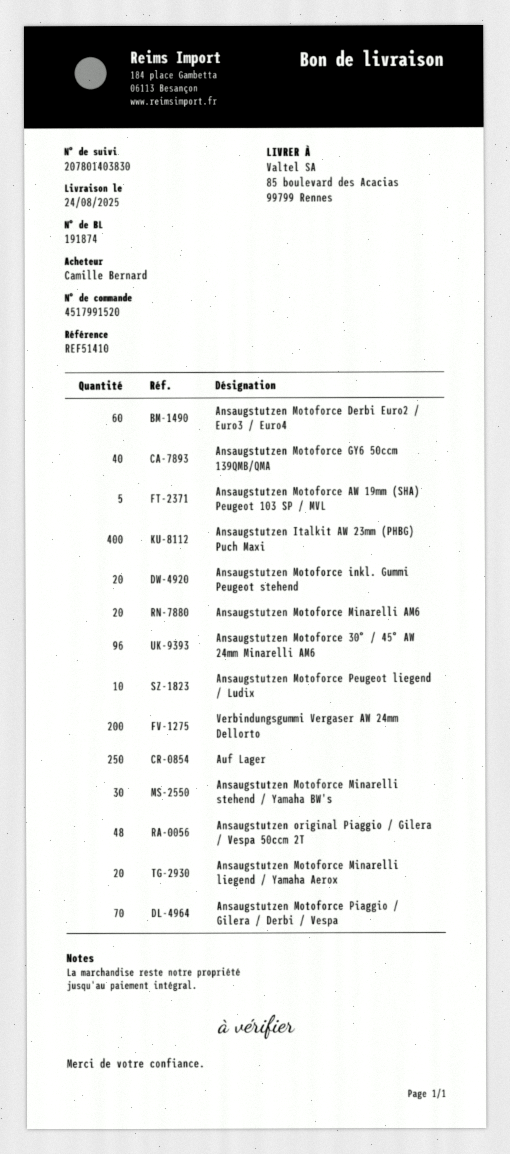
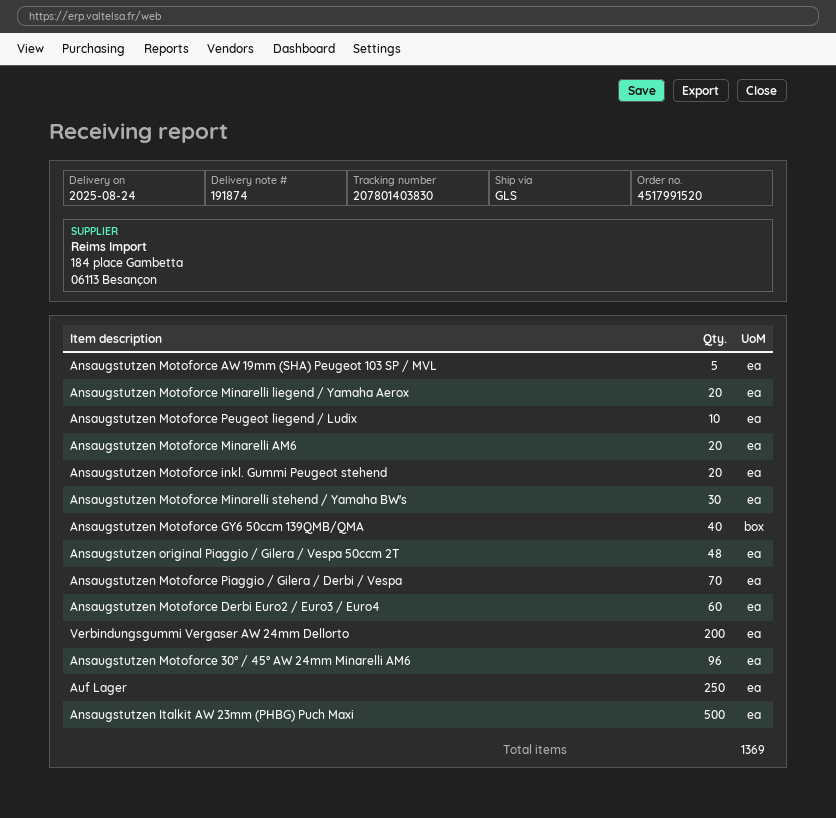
Ansaugstutzen Italkit AW 23mm (PHBG) Puch Maxi: 400 -> 500

